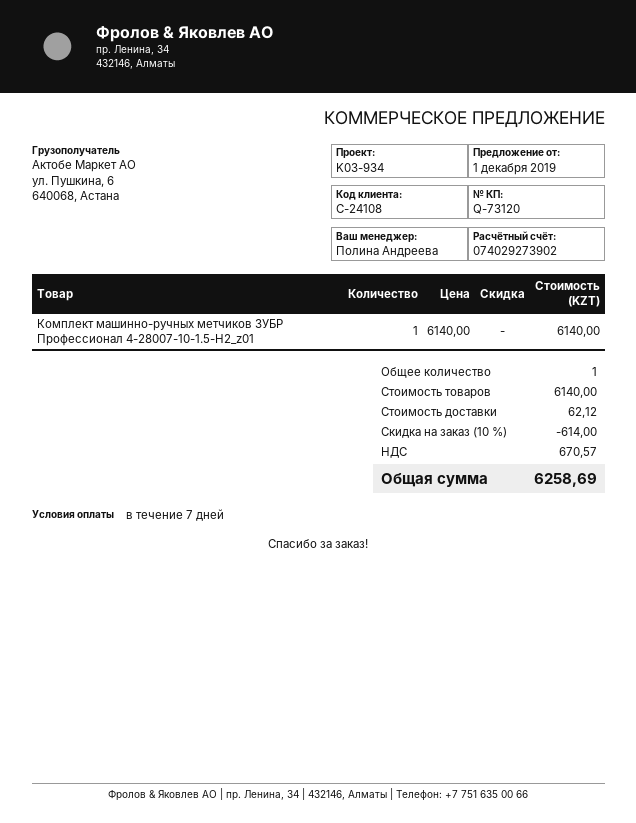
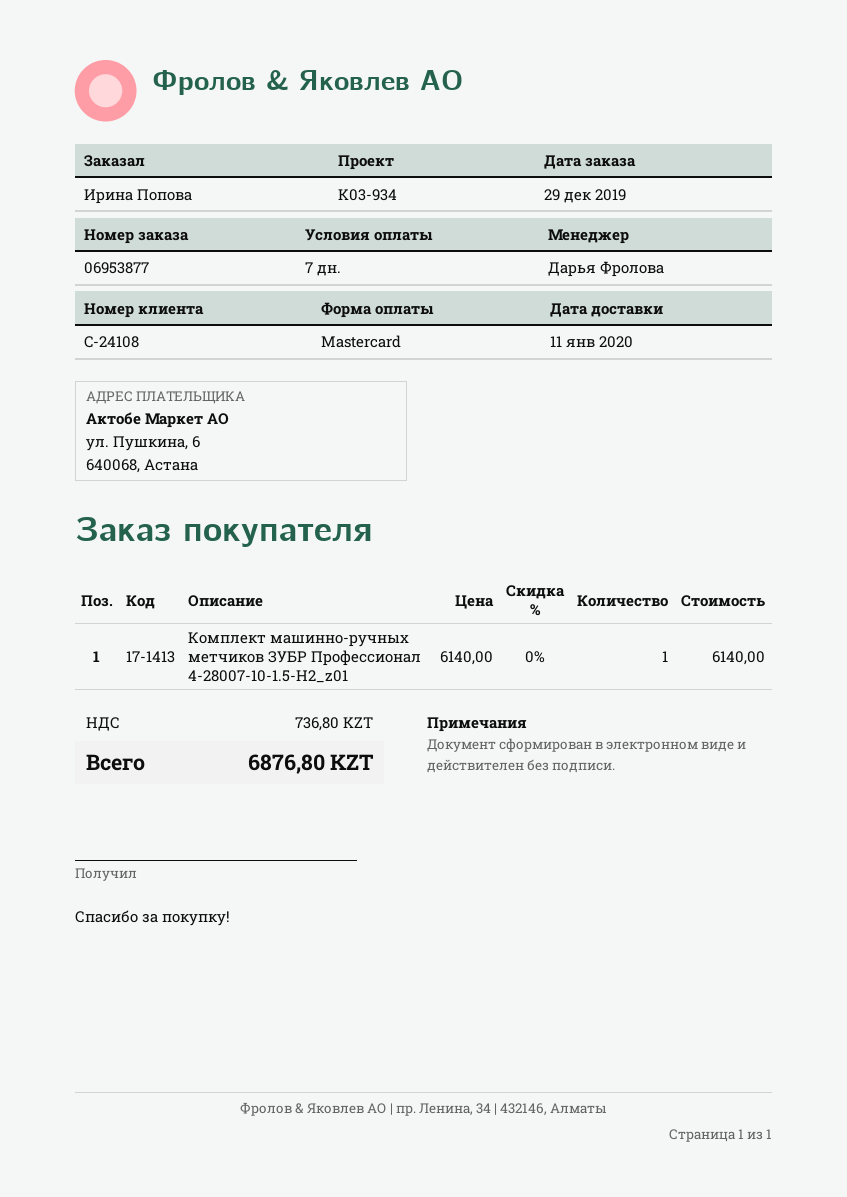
sales rep: Полина Андреева -> Дарья Фролова
discount: 10% = 614.00 -> none
shipping: 62.12 -> none
tax: 670.57 -> 736.80
total: 6258.69 -> 6876.80

